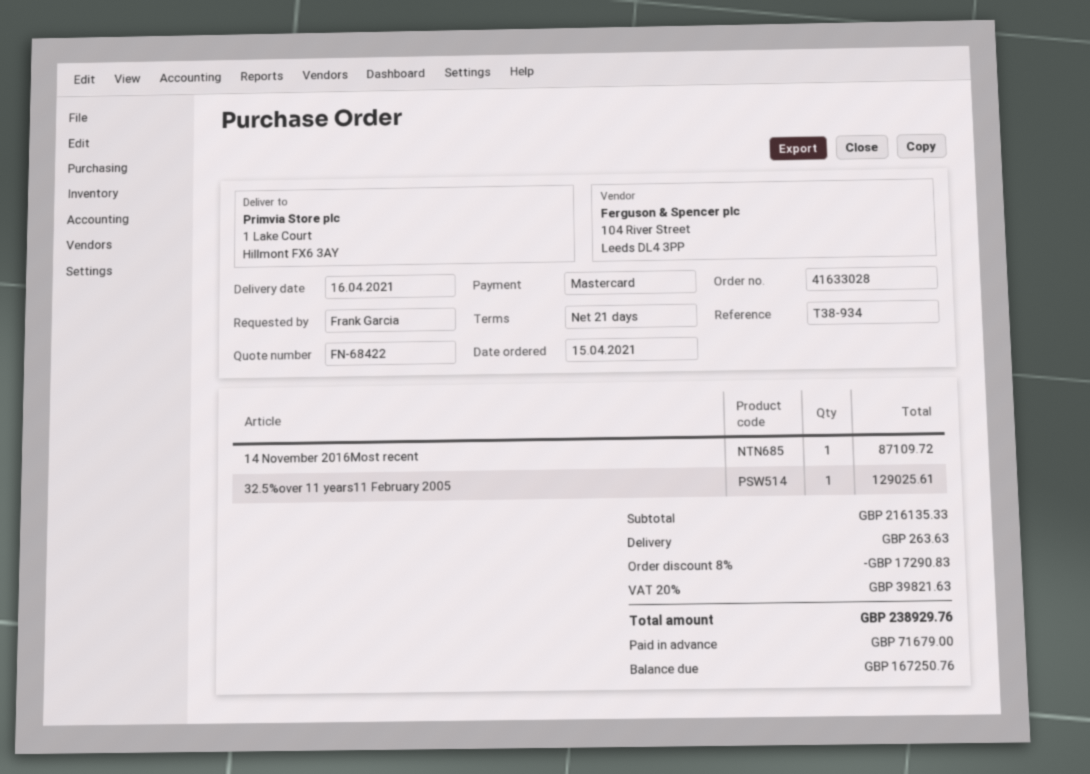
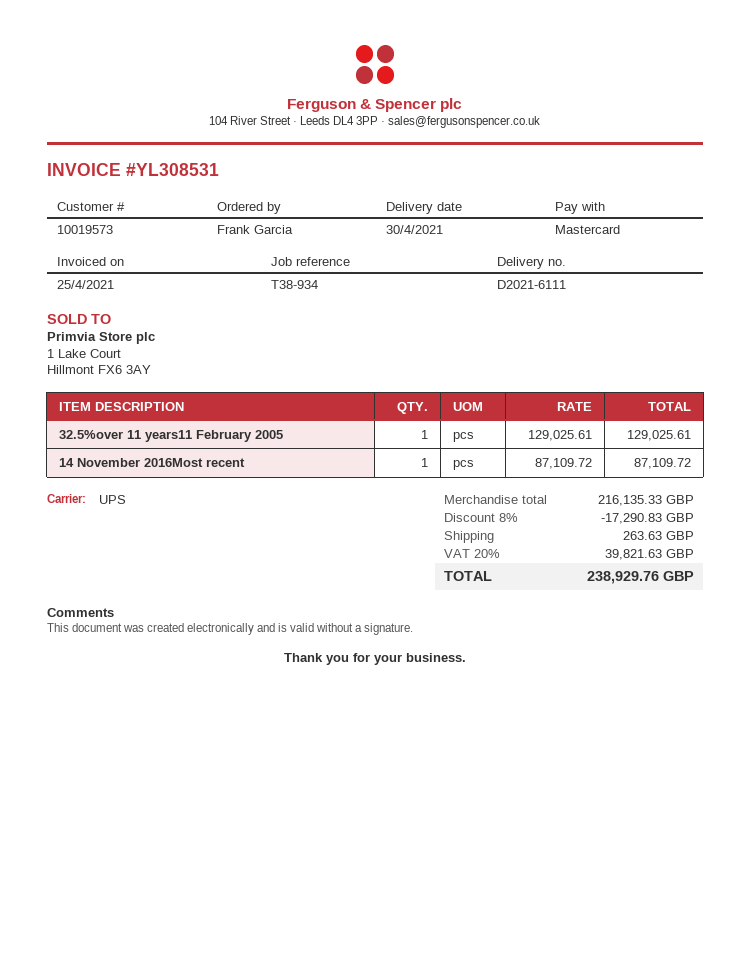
delivery date: 2021-04-16 -> 2021-04-30

